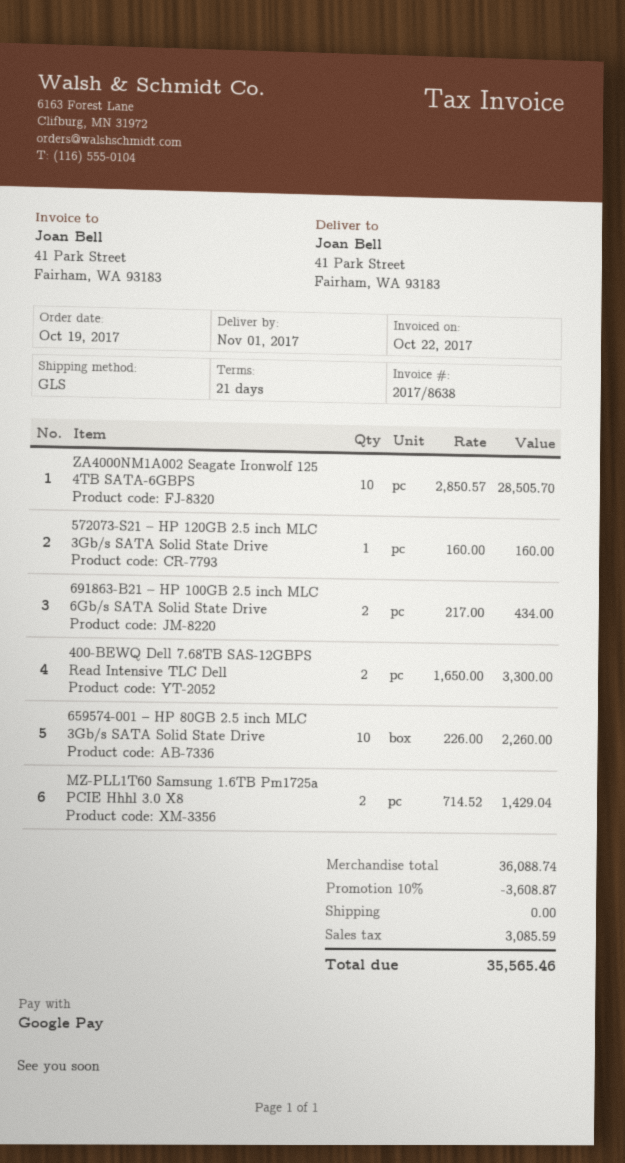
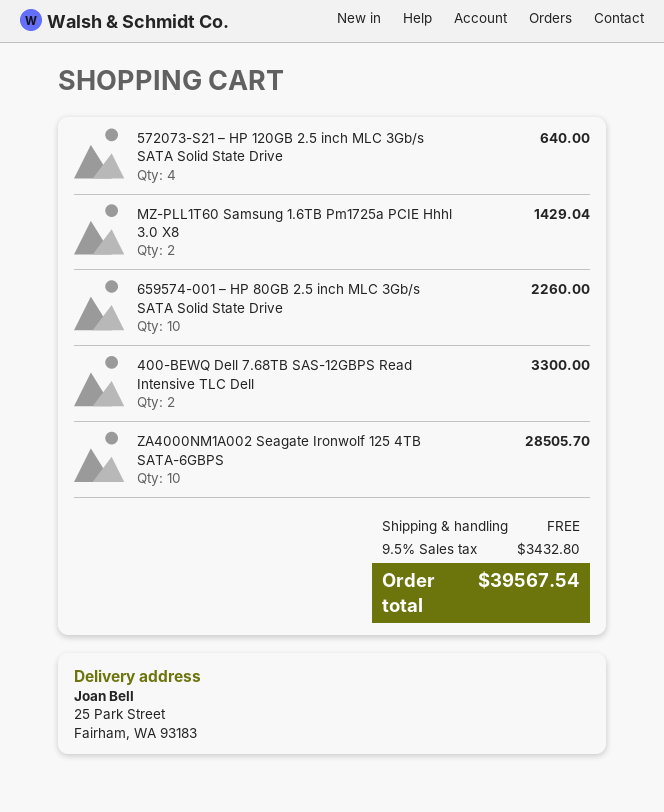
ship to: 41 Park Street, Fairham, WA 93183 -> 25 Park Street, Fairham, WA 93183
572073-S21 – HP 120GB 2.5 inch MLC 3Gb/s SATA Solid State Drive: 1 for 160.00 -> 4 for 640.00
691863-B21 – HP 100GB 2.5 inch MLC 6Gb/s SATA Solid State Drive: 2 for 434.00 -> none
discount: 10% = 3608.87 -> none
tax: 3085.59 -> 3432.80
total: 35565.46 -> 39567.54

